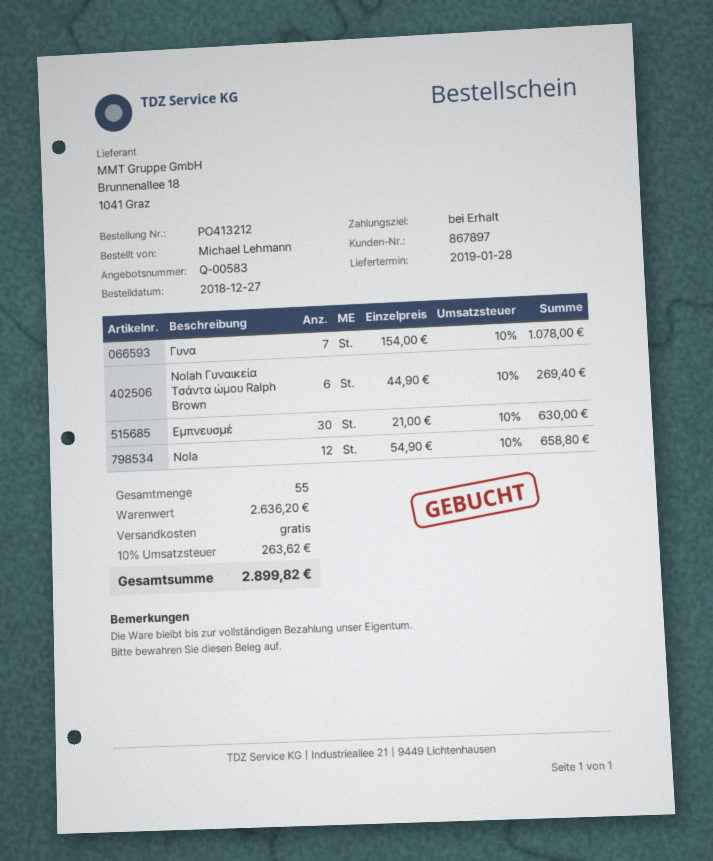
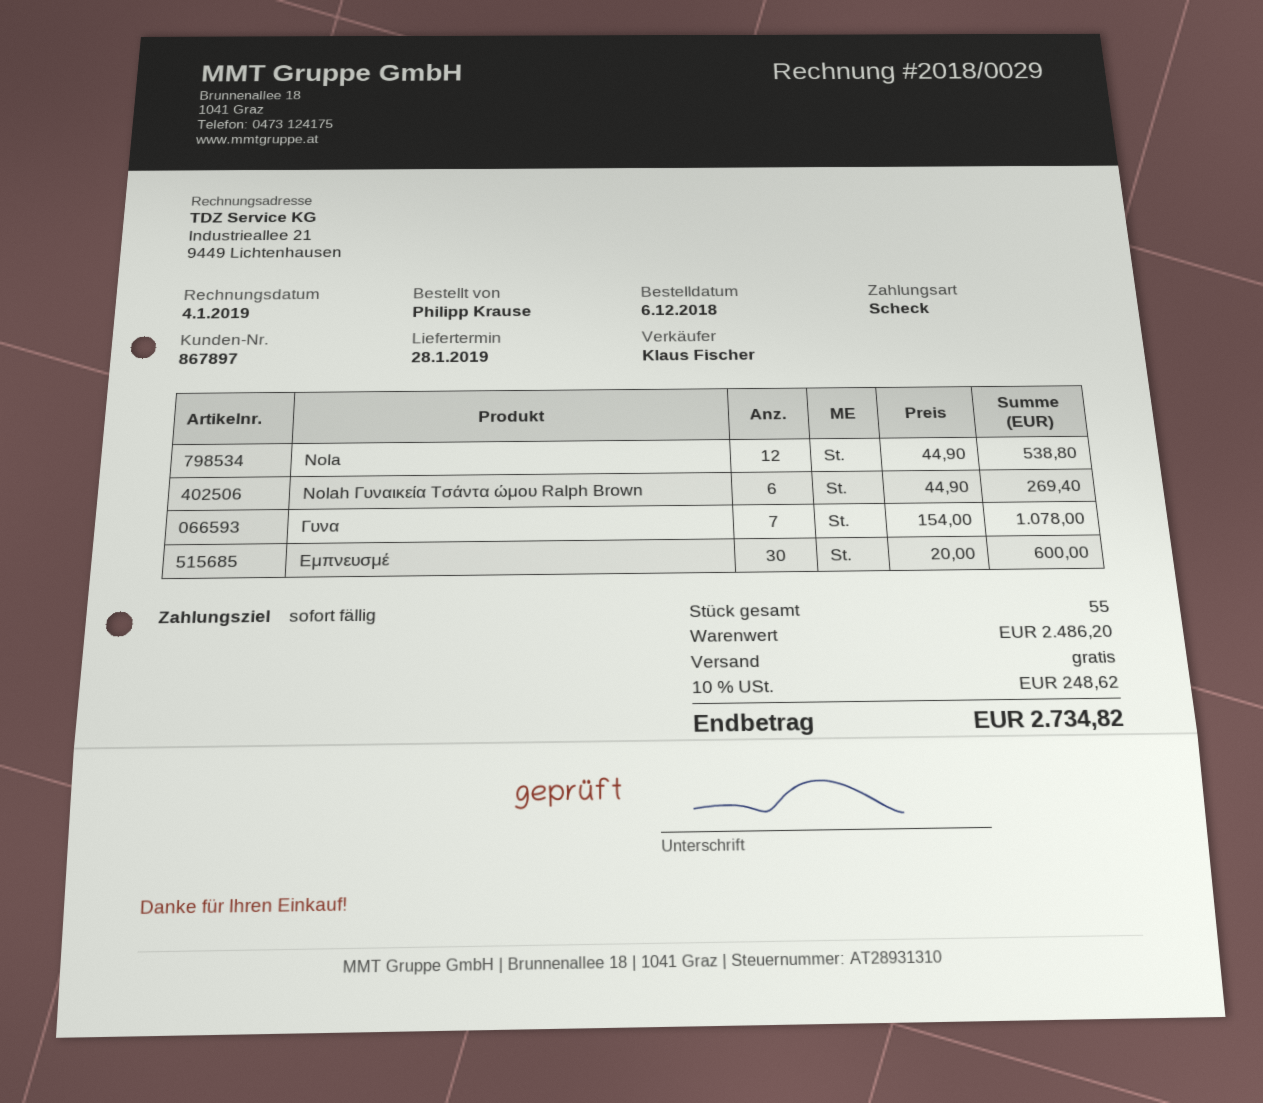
order date: 2018-12-27 -> 2018-12-06
ordered by: Michael Lehmann -> Philipp Krause
Εμπνευσμέ: 30 x 21.00 = 630.00 -> 30 x 20.00 = 600.00
Nola: 12 x 54.90 = 658.80 -> 12 x 44.90 = 538.80
subtotal: 2636.20 -> 2486.20
tax: 10% = 263.62 -> 10% = 248.62
total: 2899.82 -> 2734.82

